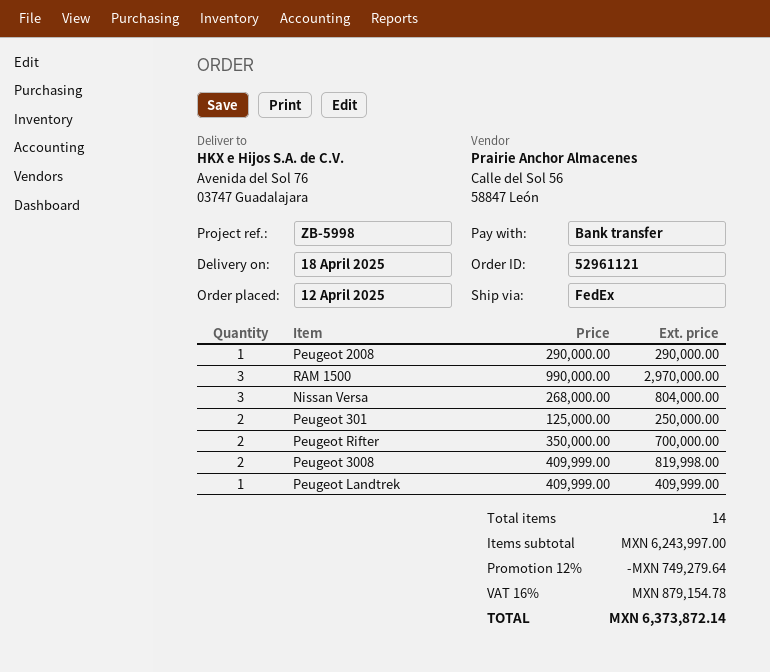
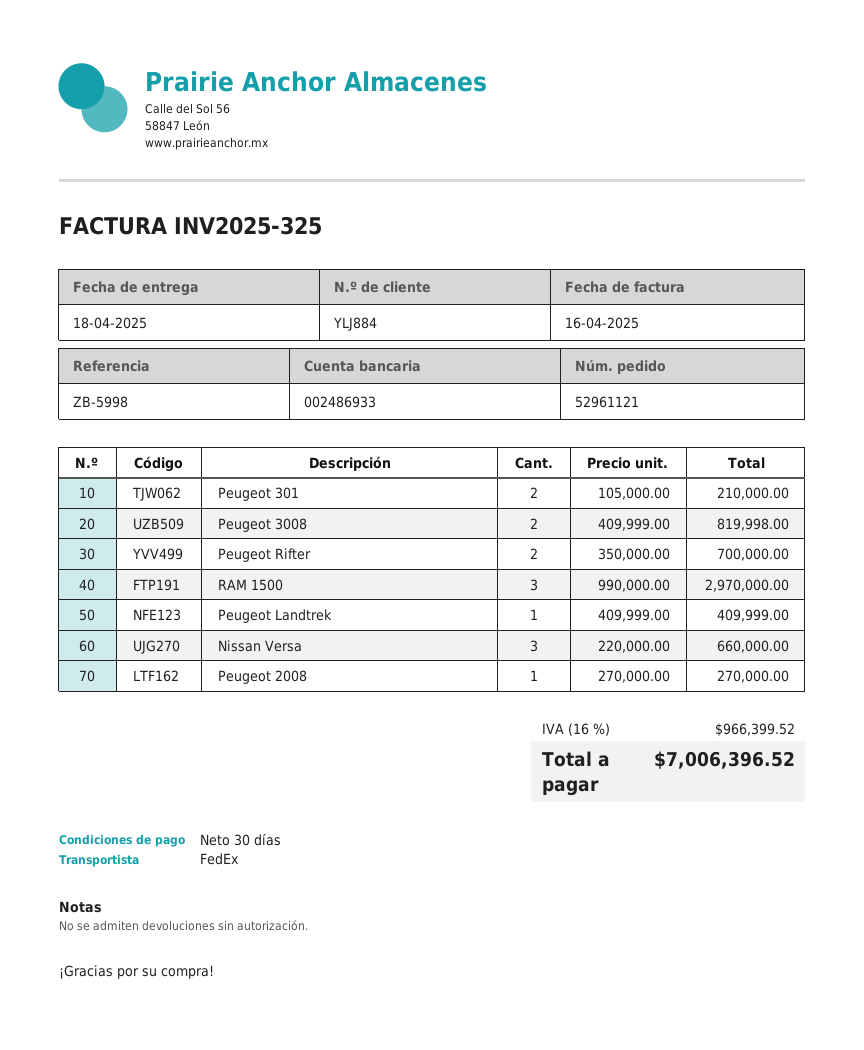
Peugeot 2008: 1 x 290000.00 = 290000.00 -> 1 x 270000.00 = 270000.00
Nissan Versa: 3 x 268000.00 = 804000.00 -> 3 x 220000.00 = 660000.00
Peugeot 301: 2 x 125000.00 = 250000.00 -> 2 x 105000.00 = 210000.00
discount: 12% = 749279.64 -> none
tax: 16% = 879154.78 -> 16% = 966399.52
total: 6373872.14 -> 7006396.52

